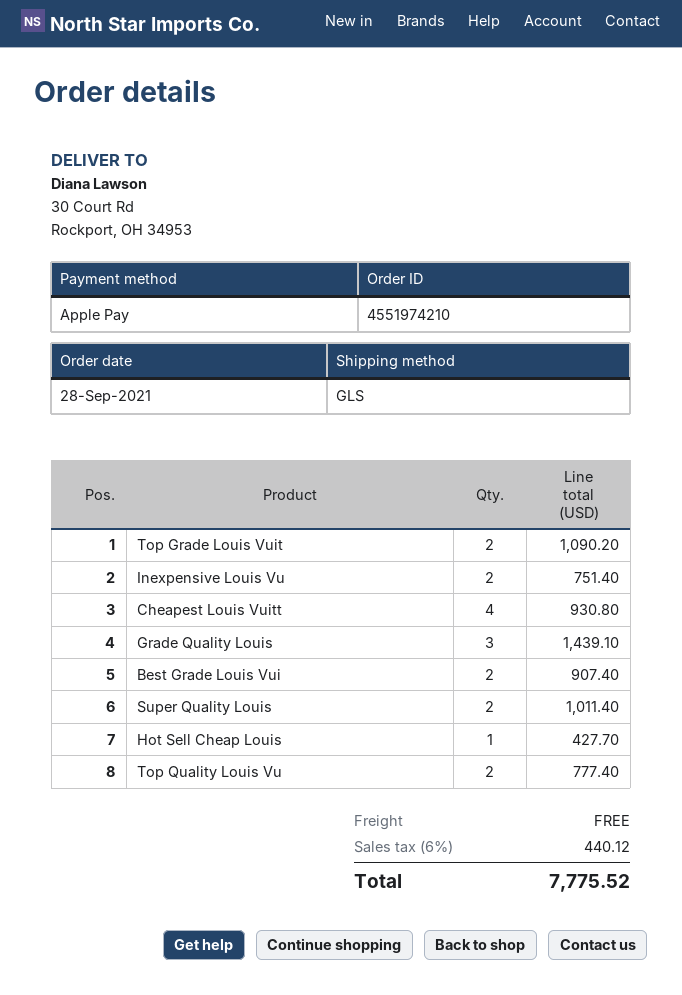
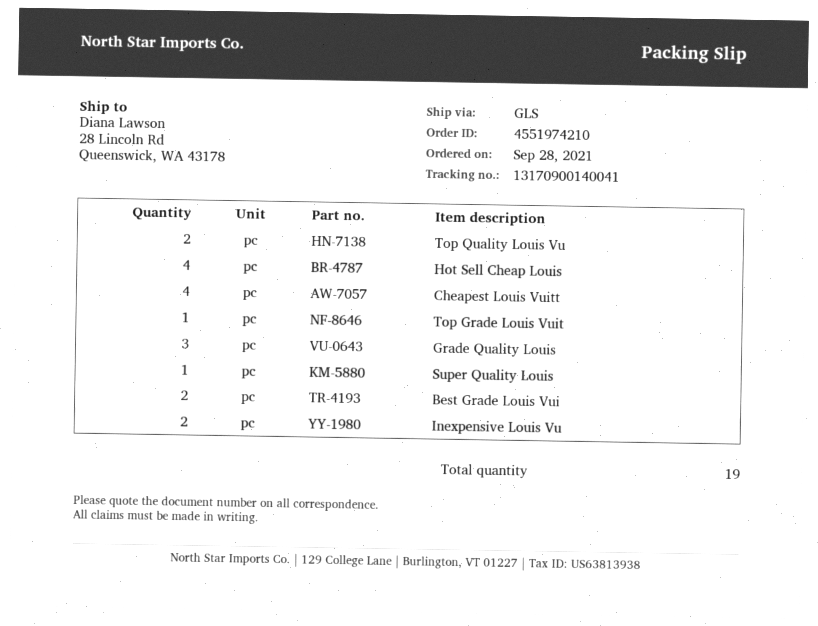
ship to: 30 Court Rd, Rockport, OH 34953 -> 28 Lincoln Rd, Queenswick, WA 43178
Top Grade Louis Vuit: 2 -> 1
Super Quality Louis: 2 -> 1
Hot Sell Cheap Louis: 1 -> 4

